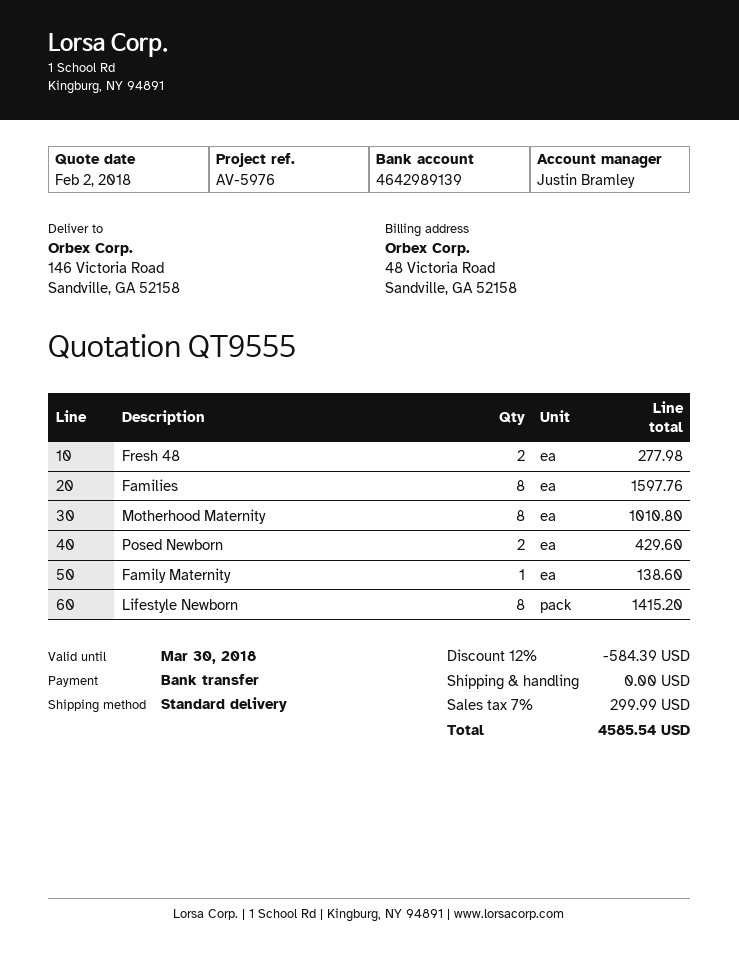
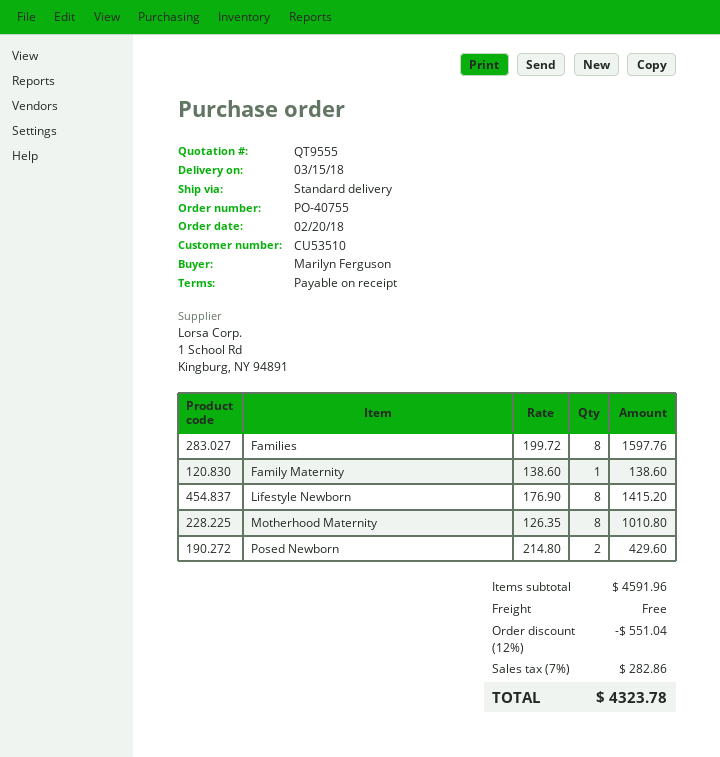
Fresh 48: 2 for 277.98 -> none
discount: 12% = 584.39 -> 12% = 551.04
tax: 7% = 299.99 -> 7% = 282.86
total: 4585.54 -> 4323.78

